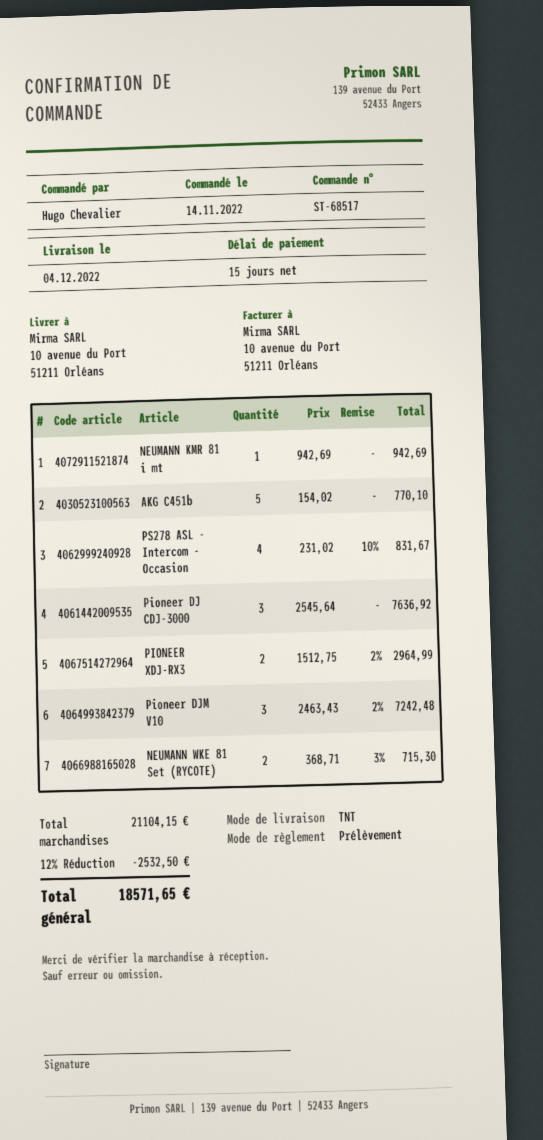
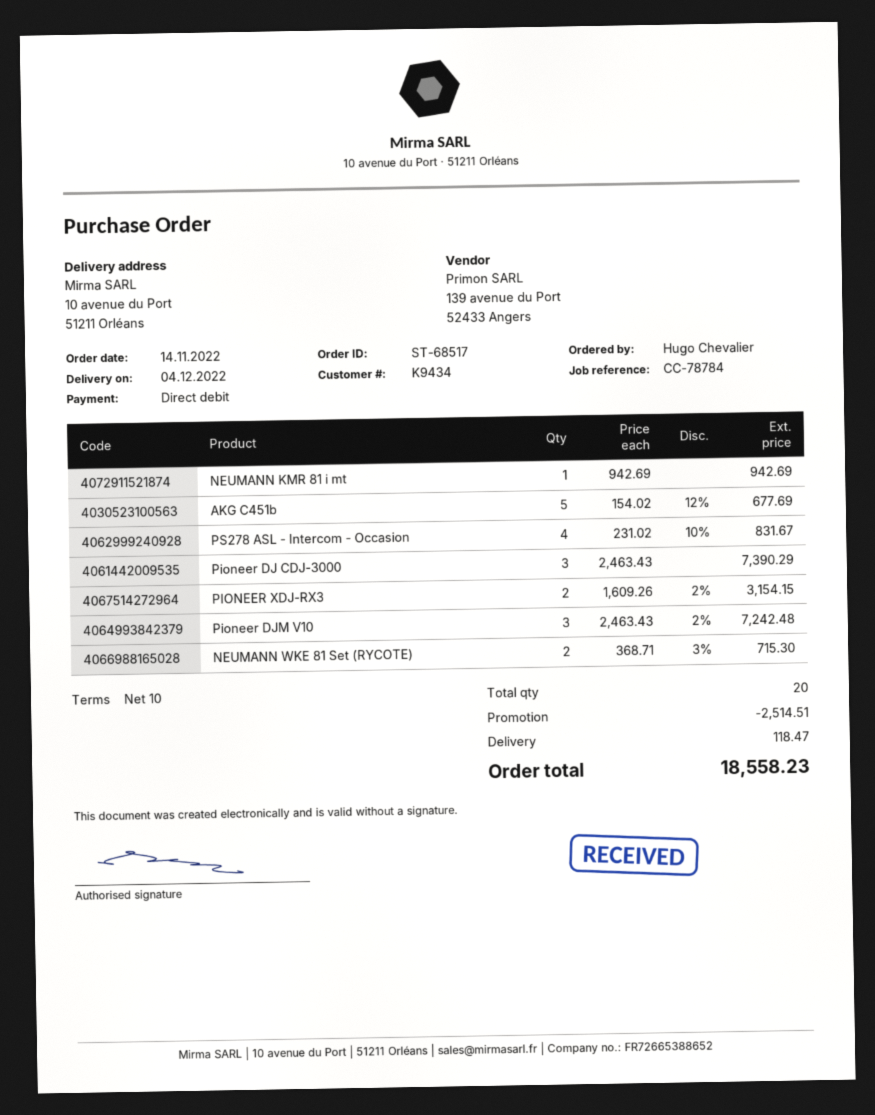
payment terms: 15 days -> 10 days
AKG C451b: 5 x 154.02 = 770.10 -> 5 x 154.02 - 12% = 677.69
Pioneer DJ CDJ-3000: 3 x 2545.64 = 7636.92 -> 3 x 2463.43 = 7390.29
PIONEER XDJ-RX3: 2 x 1512.75 - 2% = 2964.99 -> 2 x 1609.26 - 2% = 3154.15
discount: 2532.50 -> 2514.51
shipping: none -> 118.47
total: 18571.65 -> 18558.23

